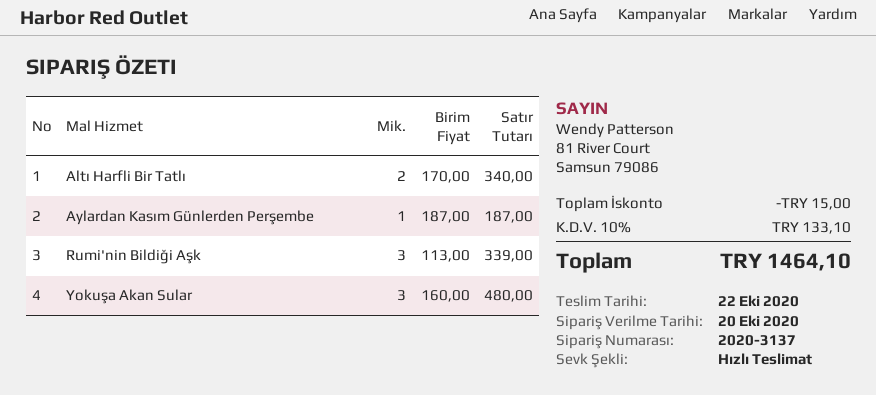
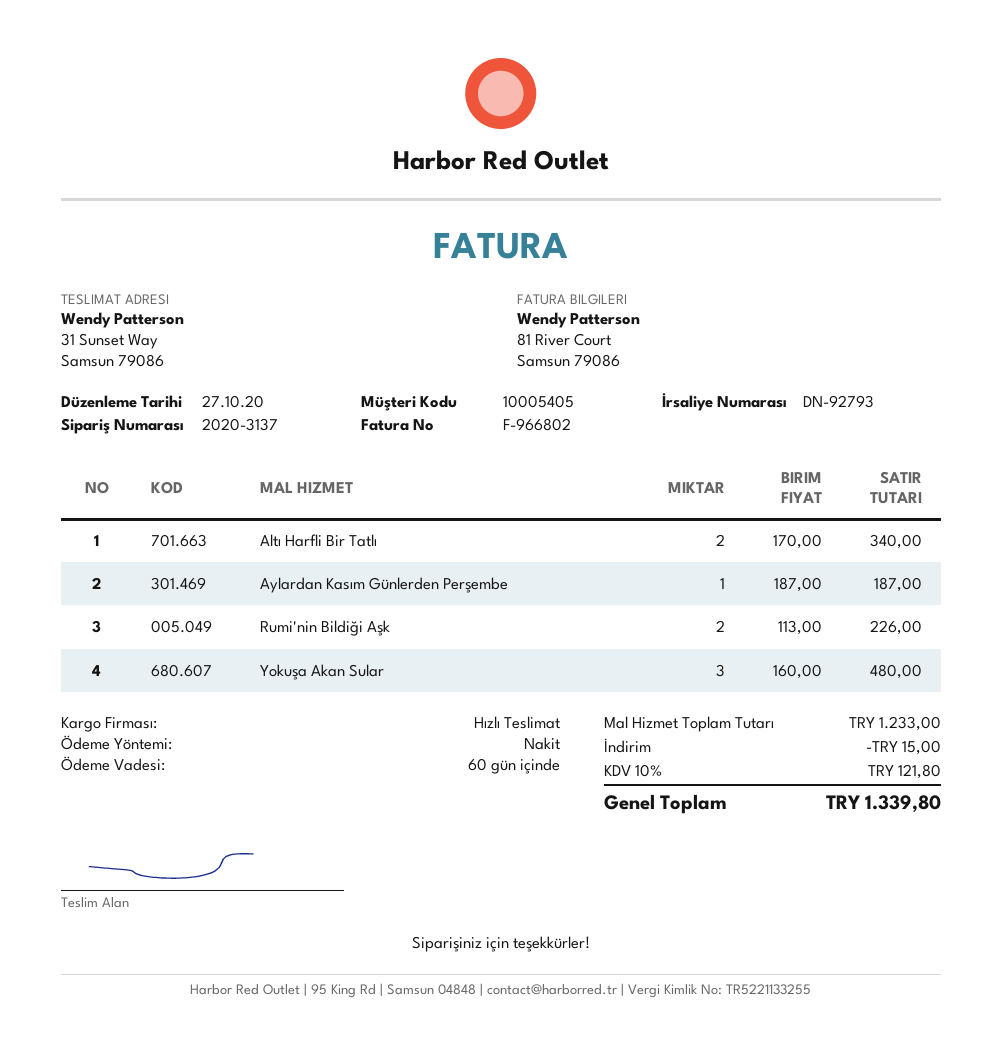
Rumi'nin Bildiği Aşk: 3 x 113.00 = 339.00 -> 2 x 113.00 = 226.00
tax: 10% = 133.10 -> 10% = 121.80
total: 1464.10 -> 1339.80

